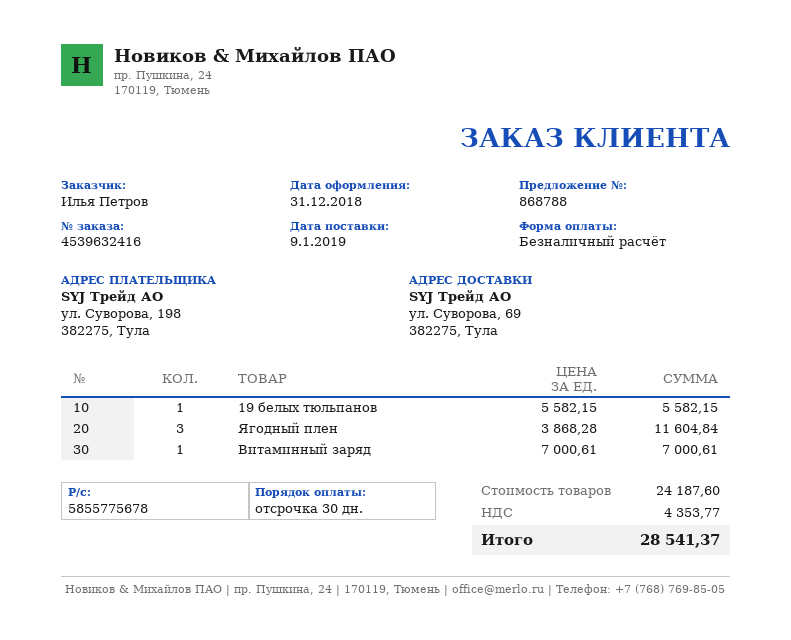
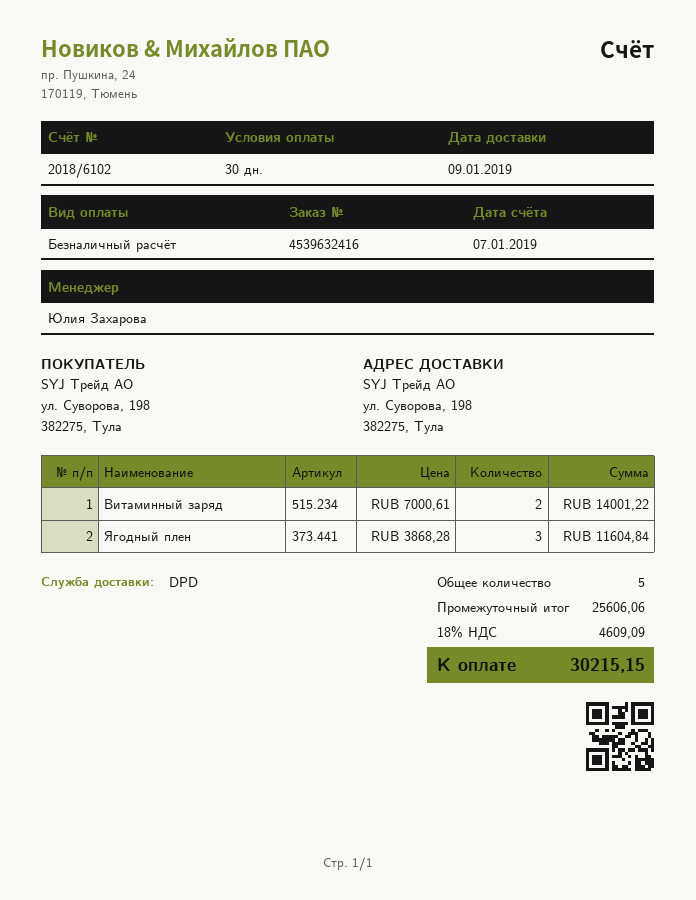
ship to: ул. Суворова, 69, 382275, Тула -> ул. Суворова, 198, 382275, Тула
19 белых тюльпанов: 1 x 5582.15 = 5582.15 -> none
Витаминный заряд: 1 x 7000.61 = 7000.61 -> 2 x 7000.61 = 14001.22
subtotal: 24187.60 -> 25606.06
tax: 4353.77 -> 4609.09
total: 28541.37 -> 30215.15

